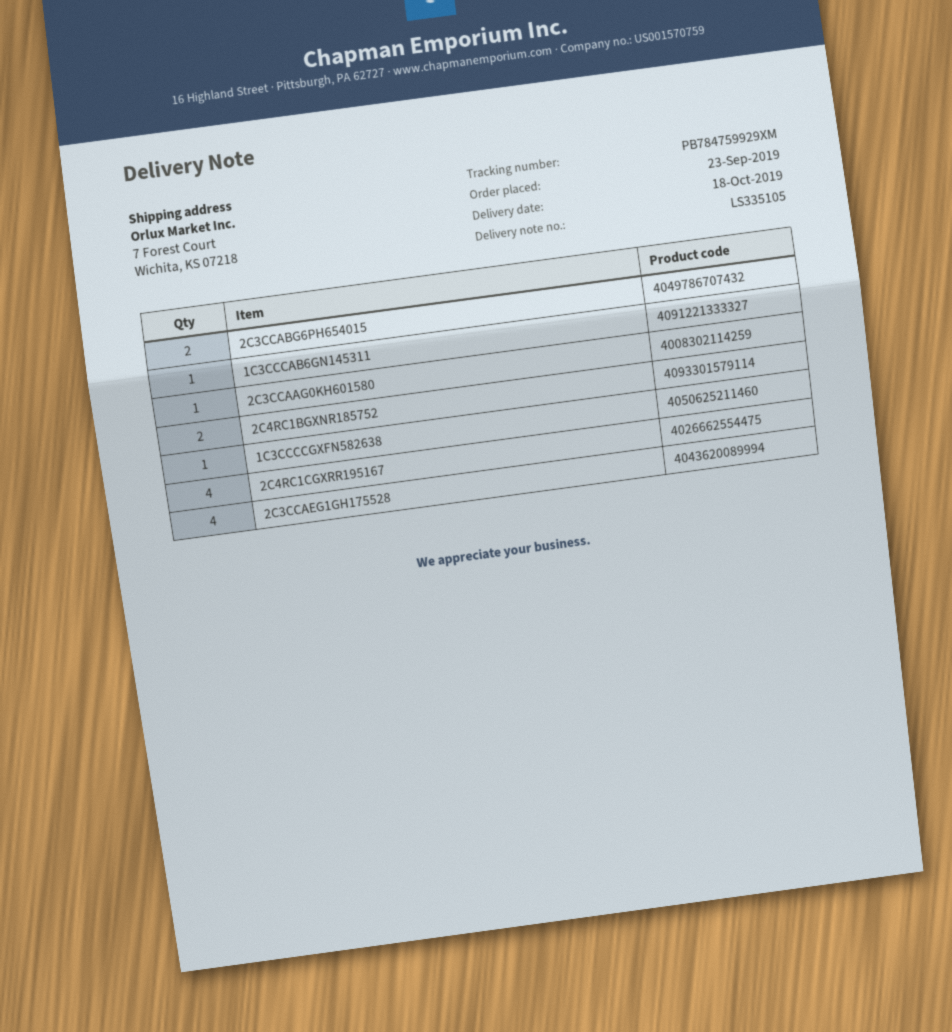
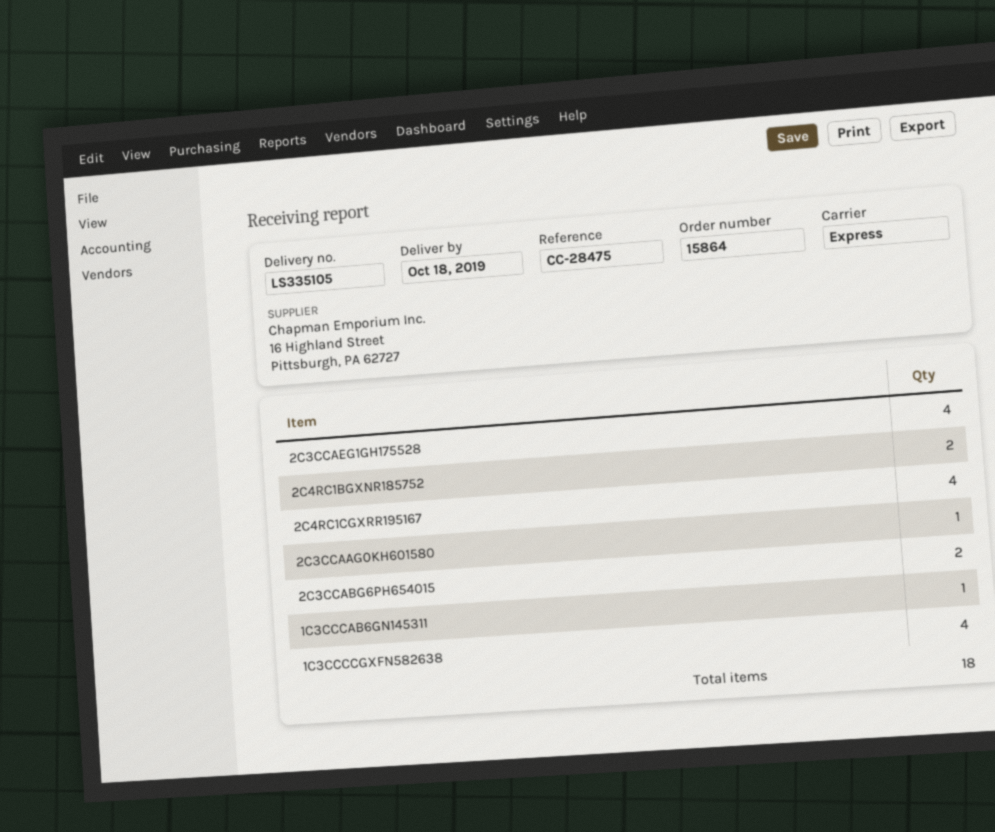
1C3CCCCGXFN582638: 1 -> 4

